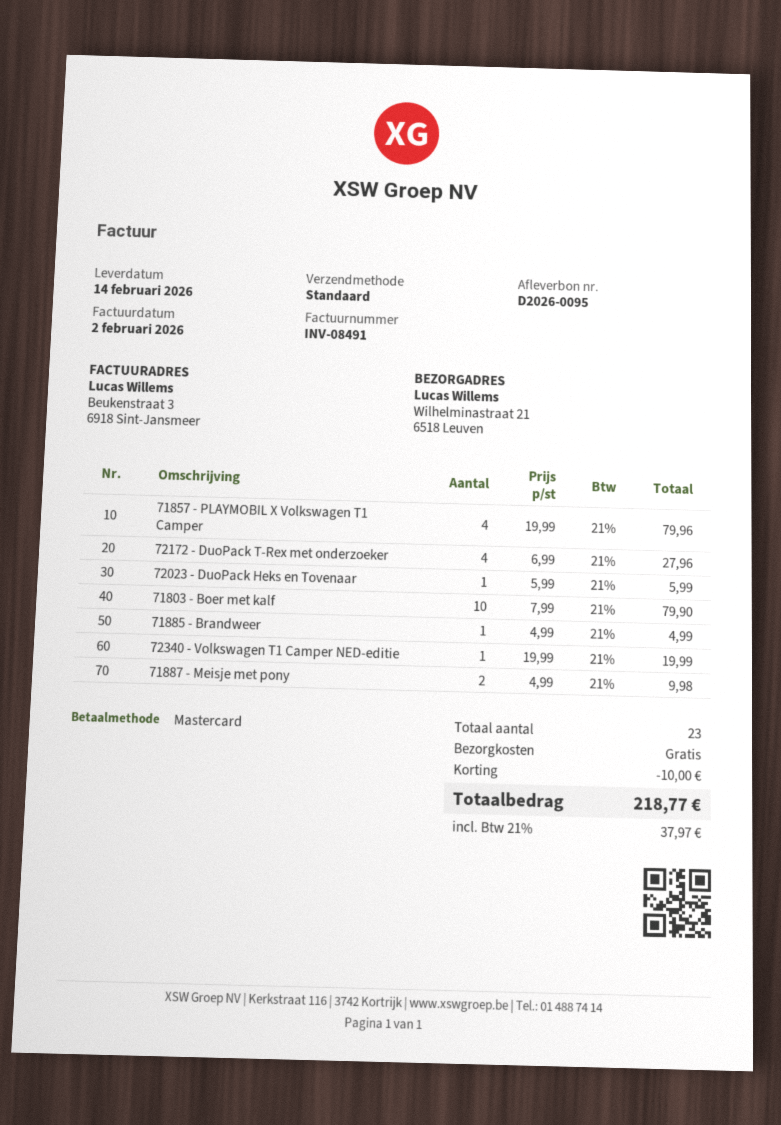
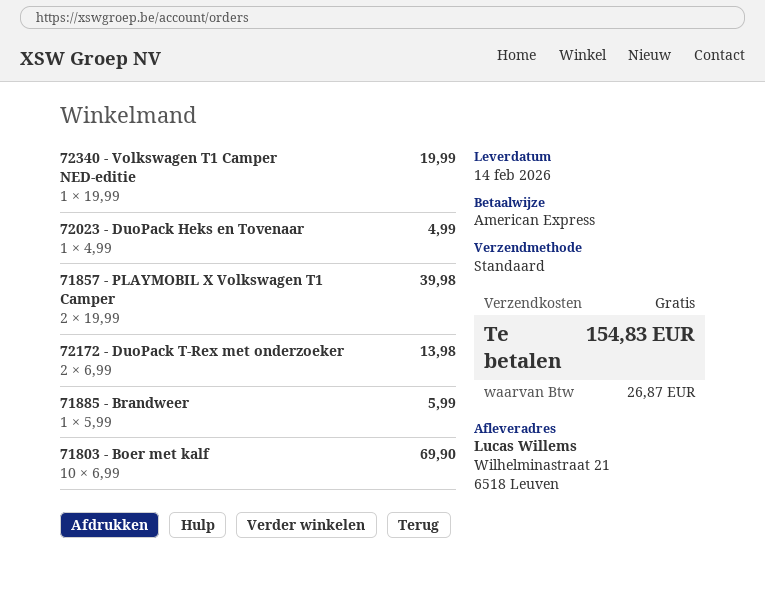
payment method: Mastercard -> American Express
71857 - PLAYMOBIL X Volkswagen T1 Camper: 4 x 19.99 = 79.96 -> 2 x 19.99 = 39.98
72172 - DuoPack T-Rex met onderzoeker: 4 x 6.99 = 27.96 -> 2 x 6.99 = 13.98
72023 - DuoPack Heks en Tovenaar: 1 x 5.99 = 5.99 -> 1 x 4.99 = 4.99
71803 - Boer met kalf: 10 x 7.99 = 79.90 -> 10 x 6.99 = 69.90
71885 - Brandweer: 1 x 4.99 = 4.99 -> 1 x 5.99 = 5.99
71887 - Meisje met pony: 2 x 4.99 = 9.98 -> none
discount: 10.00 -> none
tax: 37.97 -> 26.87
total: 218.77 -> 154.83

